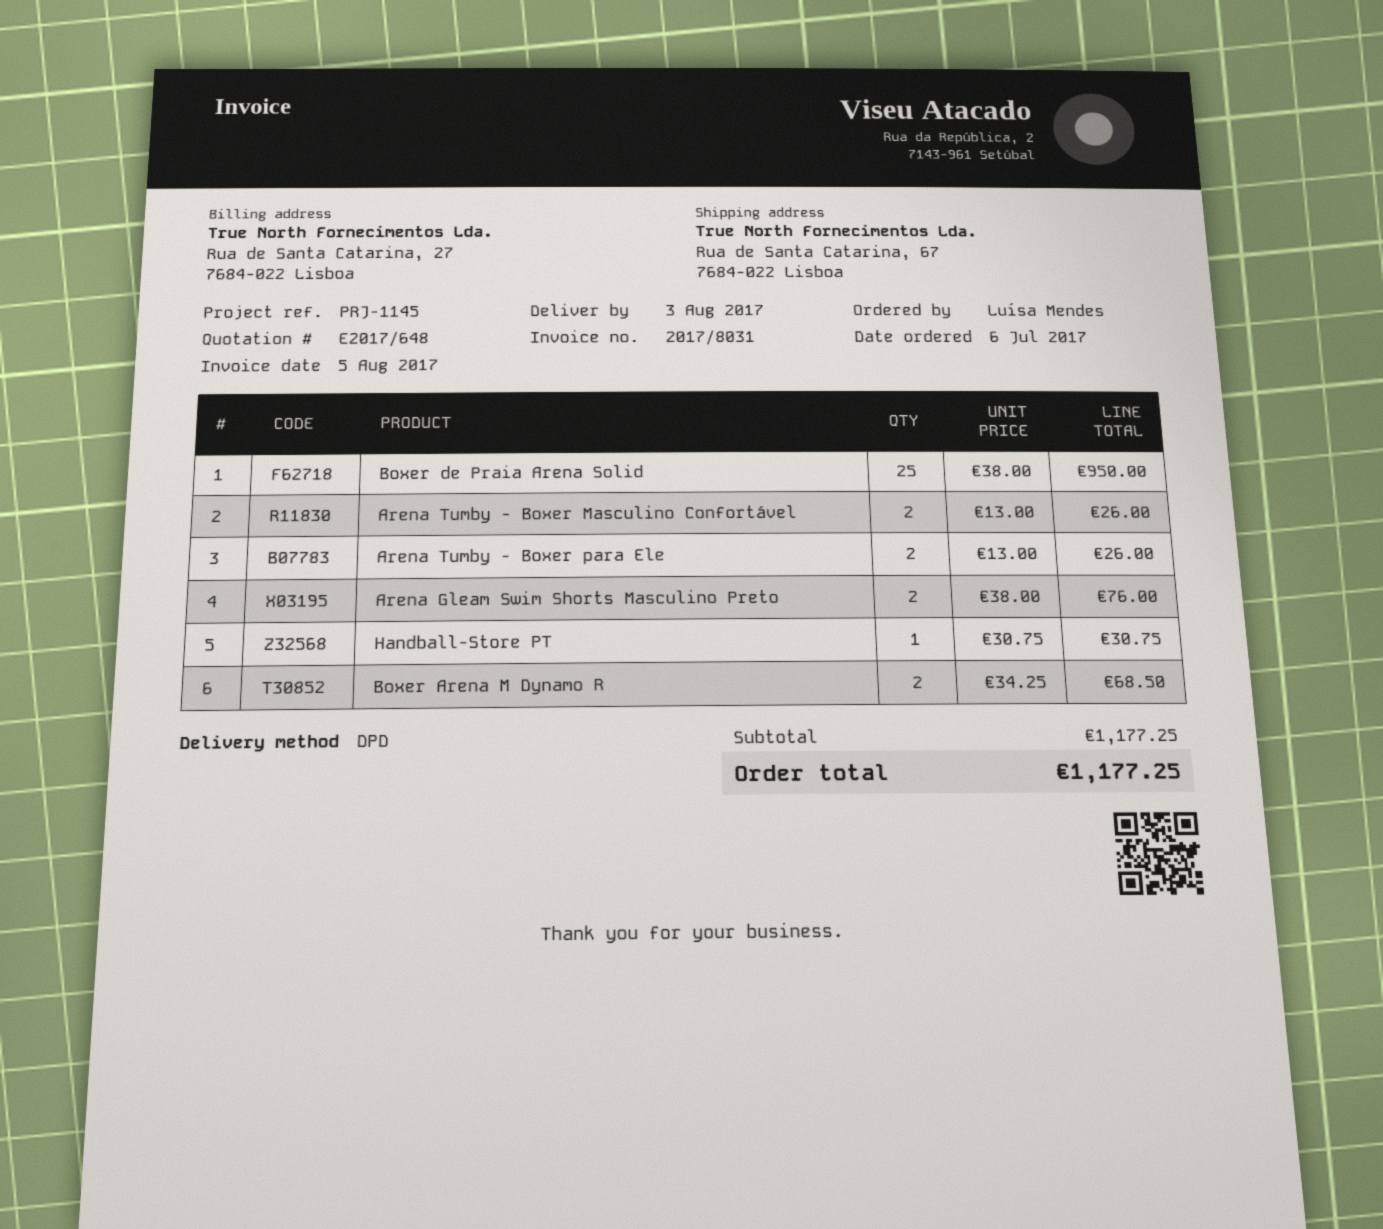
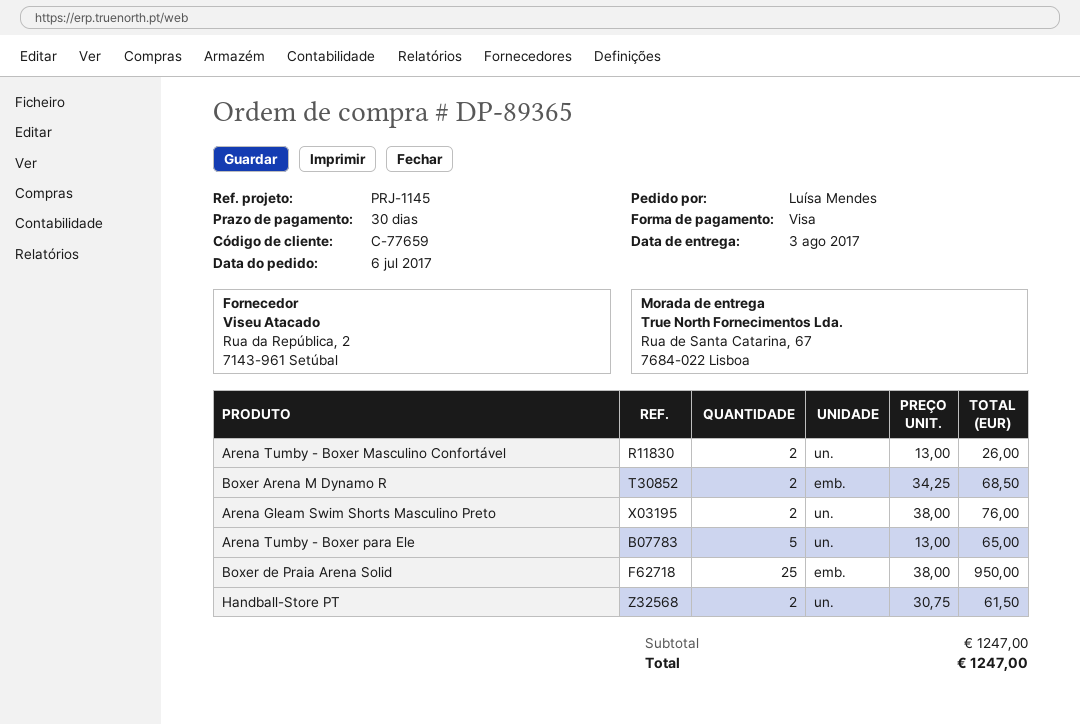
Arena Tumby - Boxer para Ele: 2 x 13.00 = 26.00 -> 5 x 13.00 = 65.00
Handball-Store PT: 1 x 30.75 = 30.75 -> 2 x 30.75 = 61.50
subtotal: 1177.25 -> 1247.00
total: 1177.25 -> 1247.00

